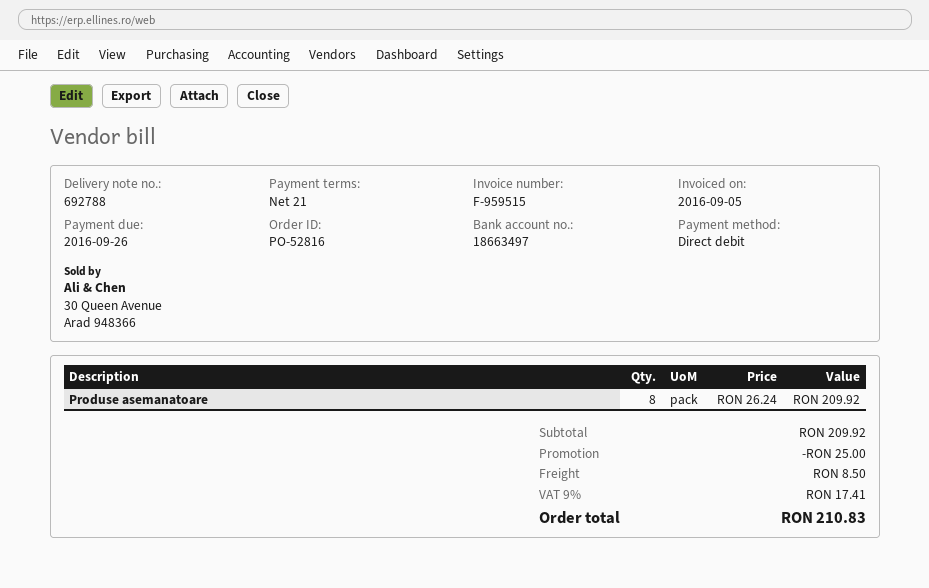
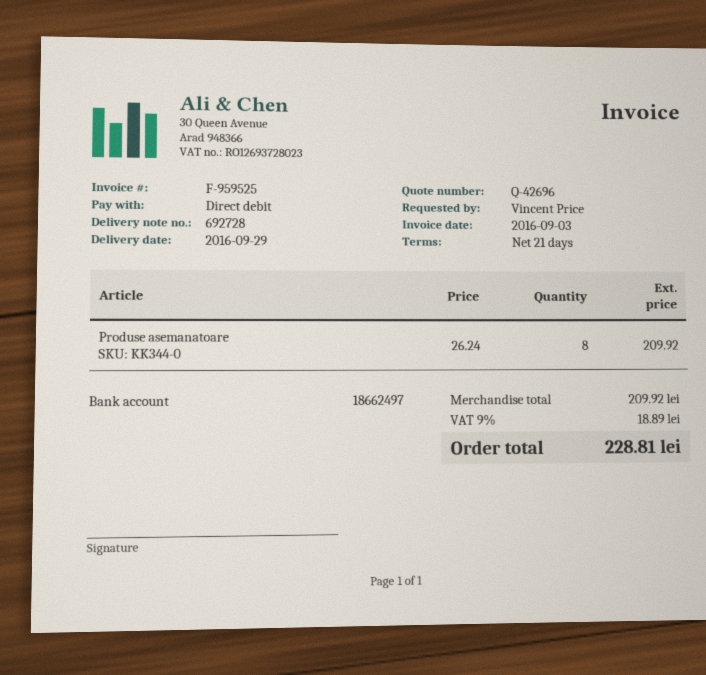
delivery note number: 692788 -> 692728
invoice number: F-959515 -> F-959525
invoice date: 2016-09-05 -> 2016-09-03
bank account: 18663497 -> 18662497
discount: 25.00 -> none
shipping: 8.50 -> none
tax: 9% = 17.41 -> 9% = 18.89
total: 210.83 -> 228.81

